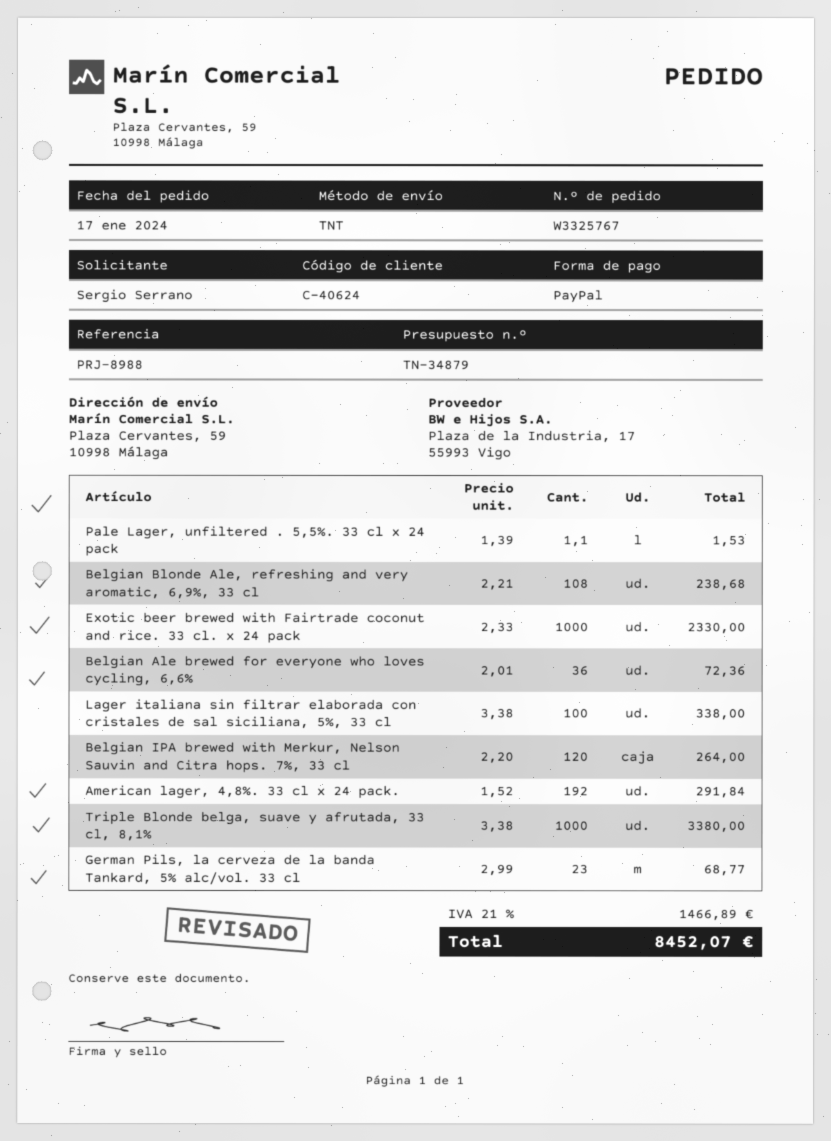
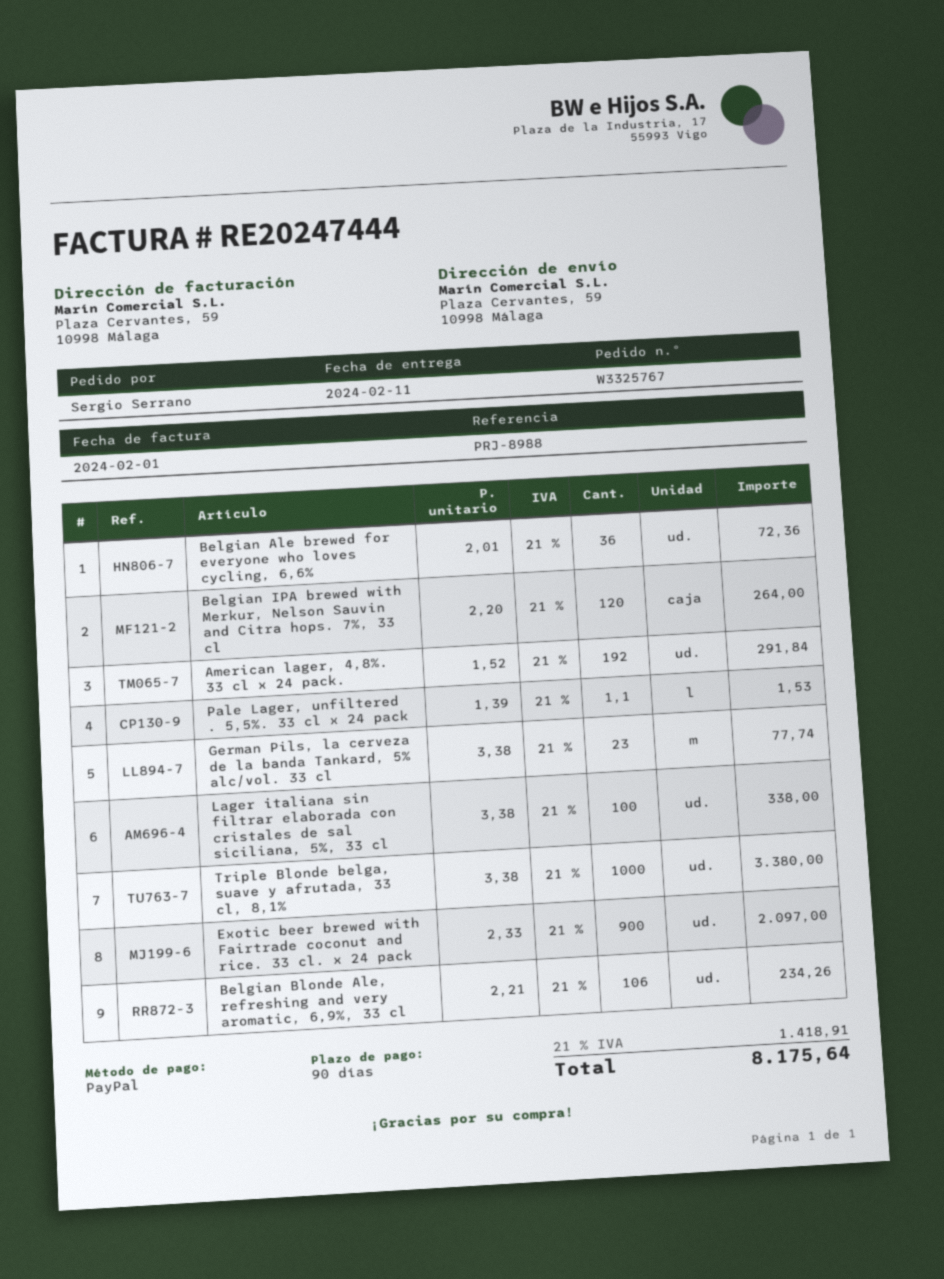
Belgian Blonde Ale, refreshing and very aromatic, 6,9%, 33 cl: 108 x 2.21 = 238.68 -> 106 x 2.21 = 234.26
Exotic beer brewed with Fairtrade coconut and rice. 33 cl. x 24 pack: 1000 x 2.33 = 2330.00 -> 900 x 2.33 = 2097.00
German Pils, la cerveza de la banda Tankard, 5% alc/vol. 33 cl: 23 x 2.99 = 68.77 -> 23 x 3.38 = 77.74
tax: 21% = 1466.89 -> 21% = 1418.91
total: 8452.07 -> 8175.64

